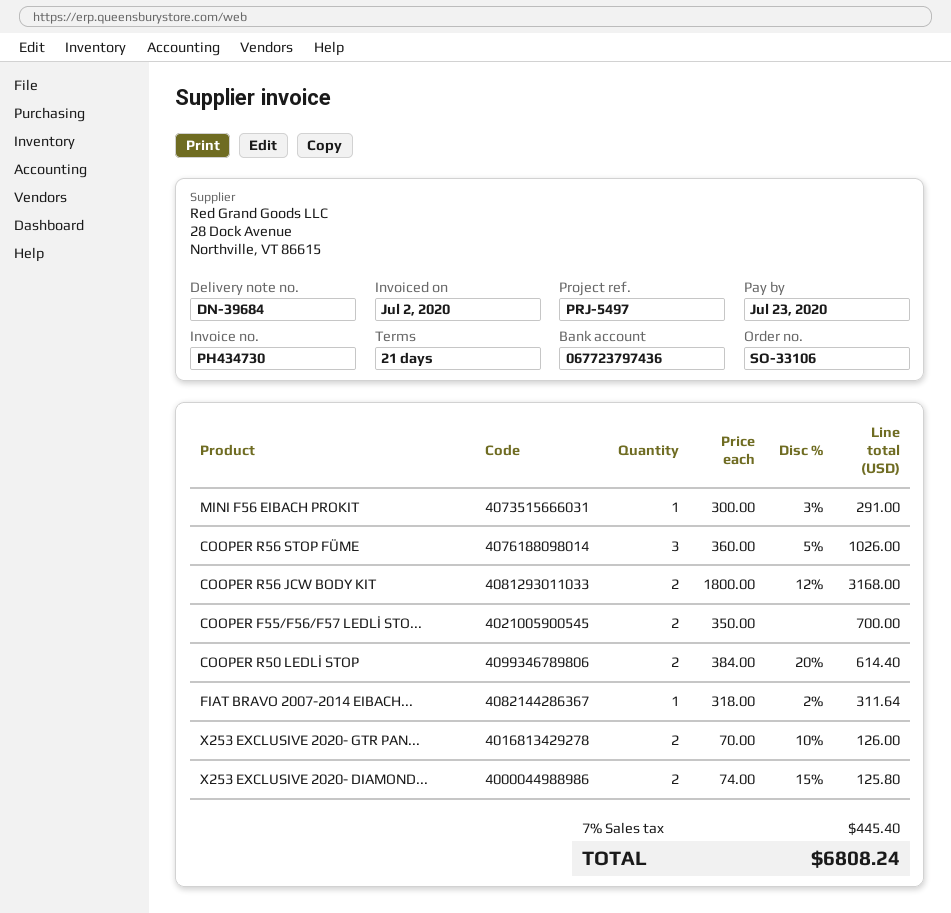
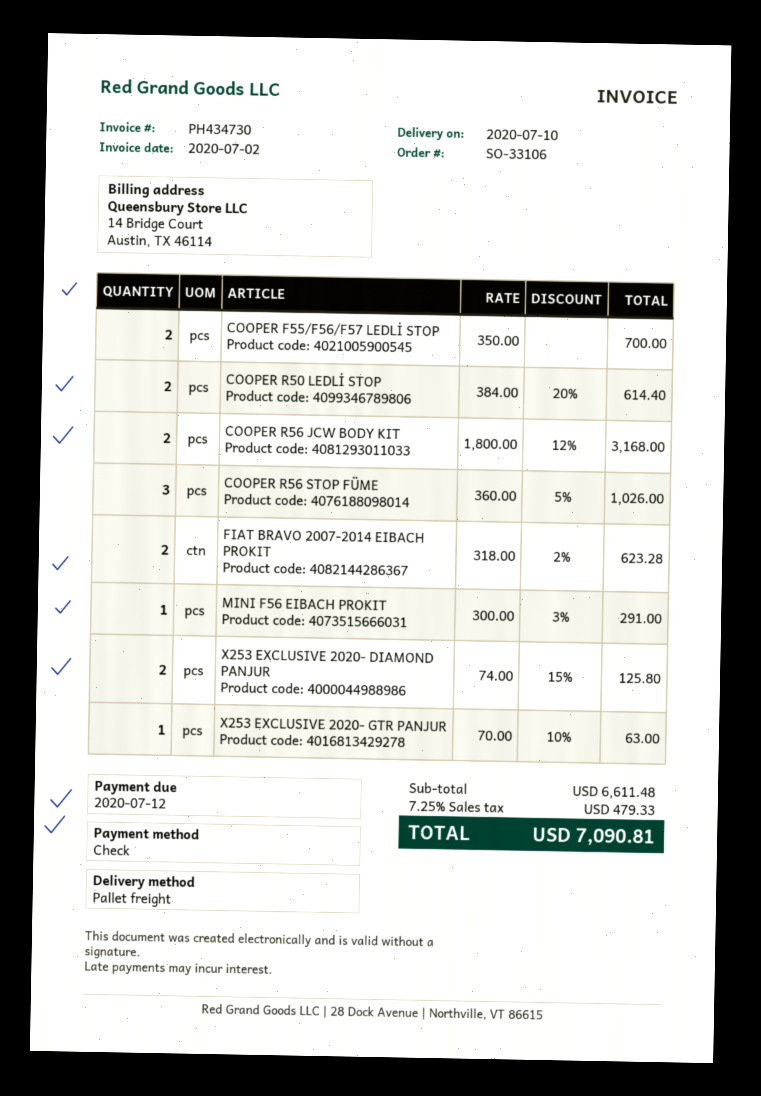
due date: 2020-07-23 -> 2020-07-12
FIAT BRAVO 2007-2014 EIBACH...: 1 x 318.00 - 2% = 311.64 -> 2 x 318.00 - 2% = 623.28
X253 EXCLUSIVE 2020- GTR PAN...: 2 x 70.00 - 10% = 126.00 -> 1 x 70.00 - 10% = 63.00
tax: 7% = 445.40 -> 7.25% = 479.33
total: 6808.24 -> 7090.81

